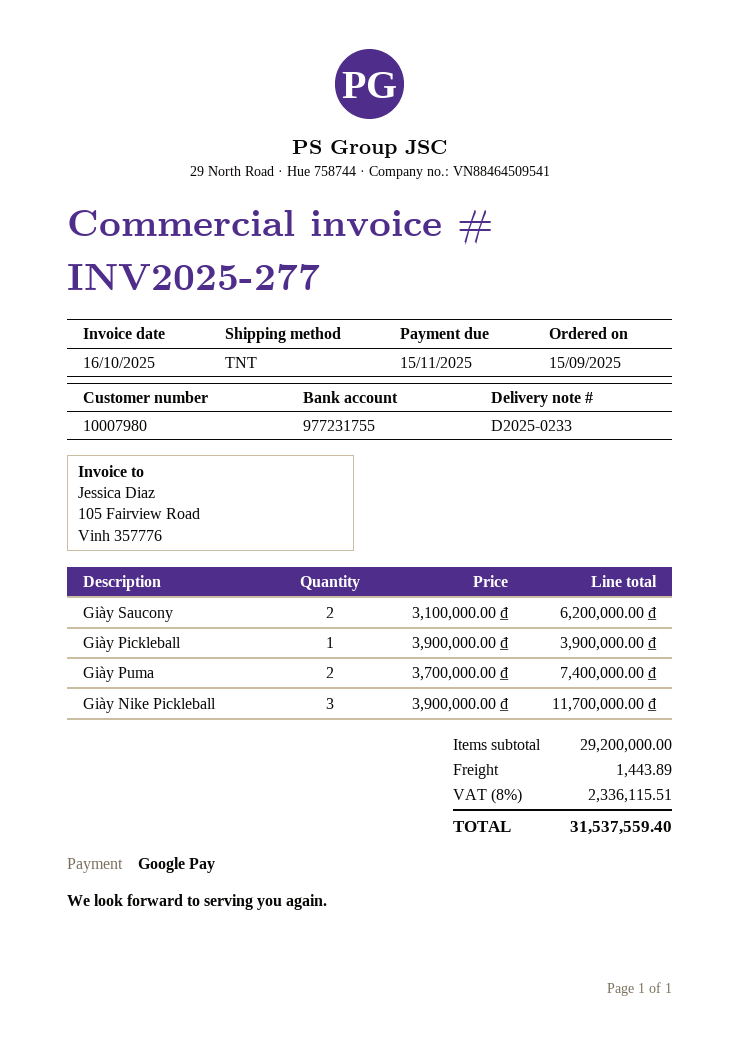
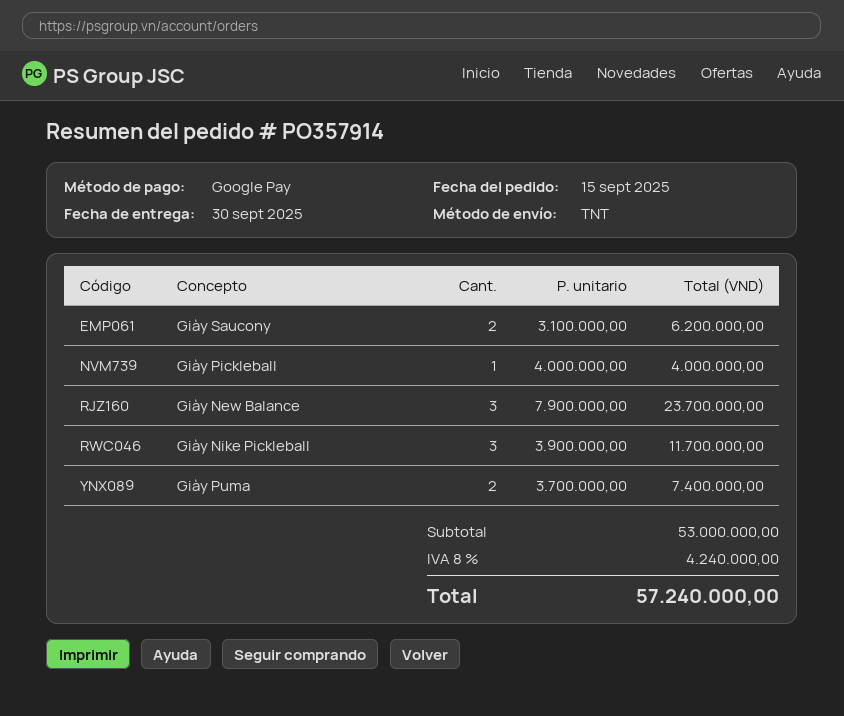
Giày Pickleball: 1 x 3900000.00 = 3900000.00 -> 1 x 4000000.00 = 4000000.00
Giày New Balance: none -> 3 x 7900000.00 = 23700000.00
subtotal: 29200000.00 -> 53000000.00
shipping: 1443.89 -> none
tax: 8% = 2336115.51 -> 8% = 4240000.00
total: 31537559.40 -> 57240000.00

